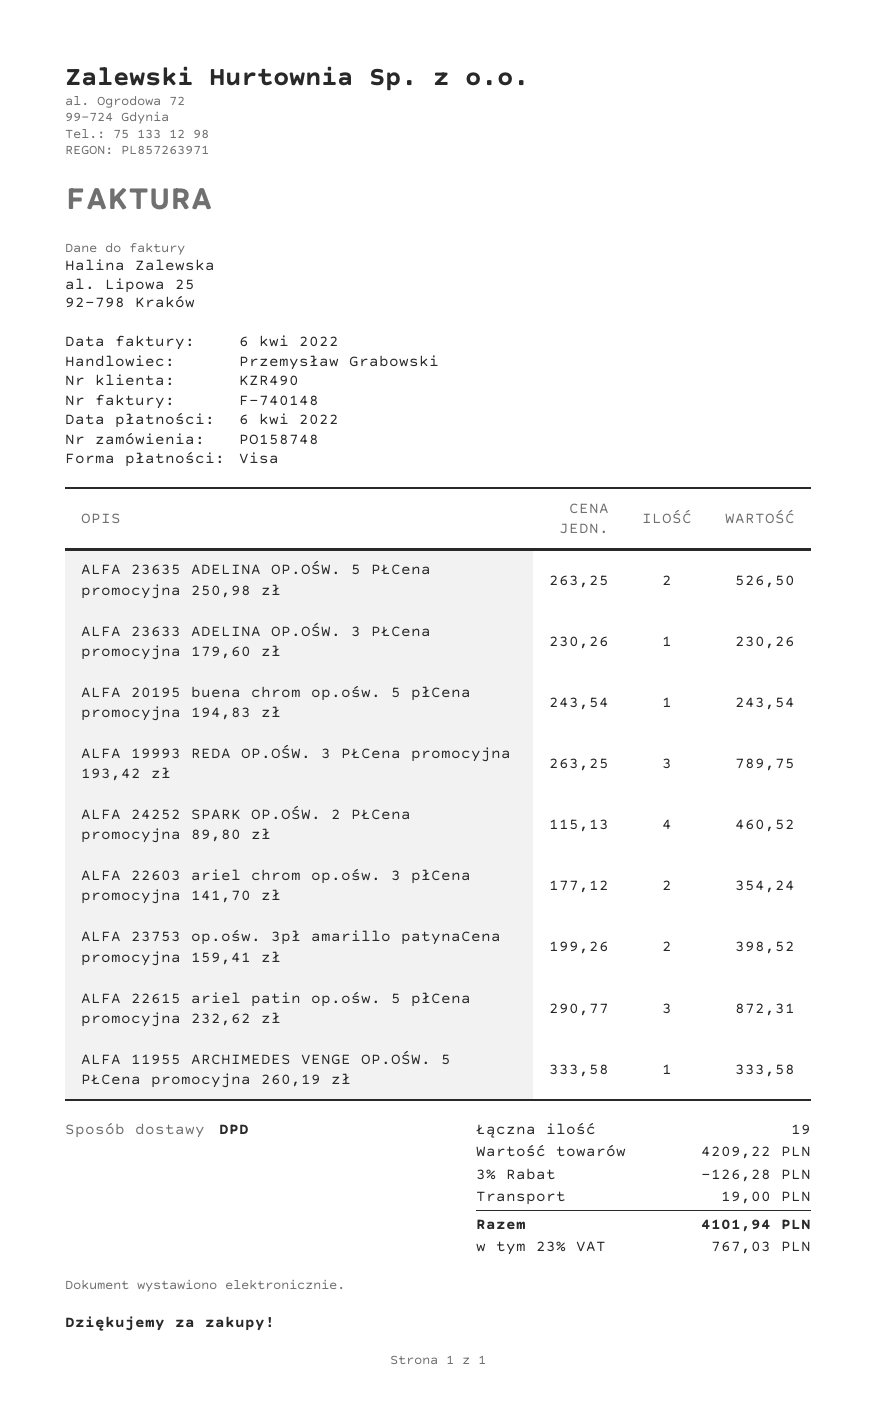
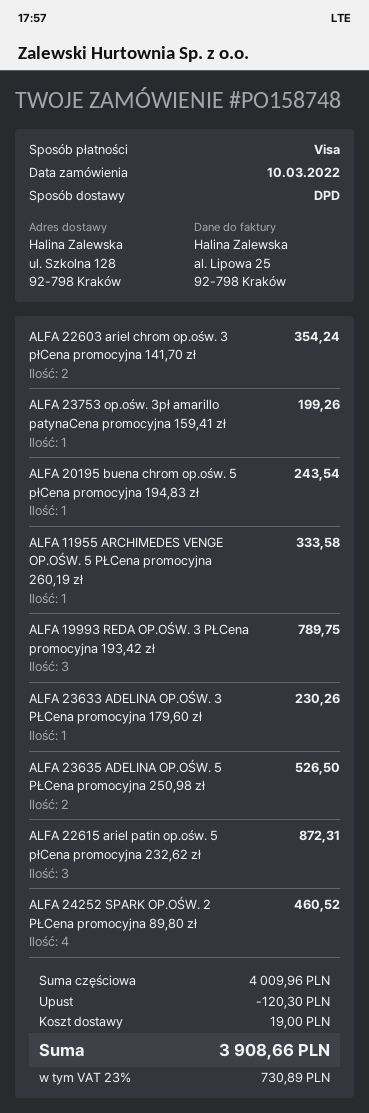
ALFA 23753 op.ośw. 3pł amarillo patynaCena promocyjna 159,41 zł: 2 for 398.52 -> 1 for 199.26
subtotal: 4209.22 -> 4009.96
discount: 126.28 -> 120.30
tax: 23% = 767.03 -> 23% = 730.89
total: 4101.94 -> 3908.66

